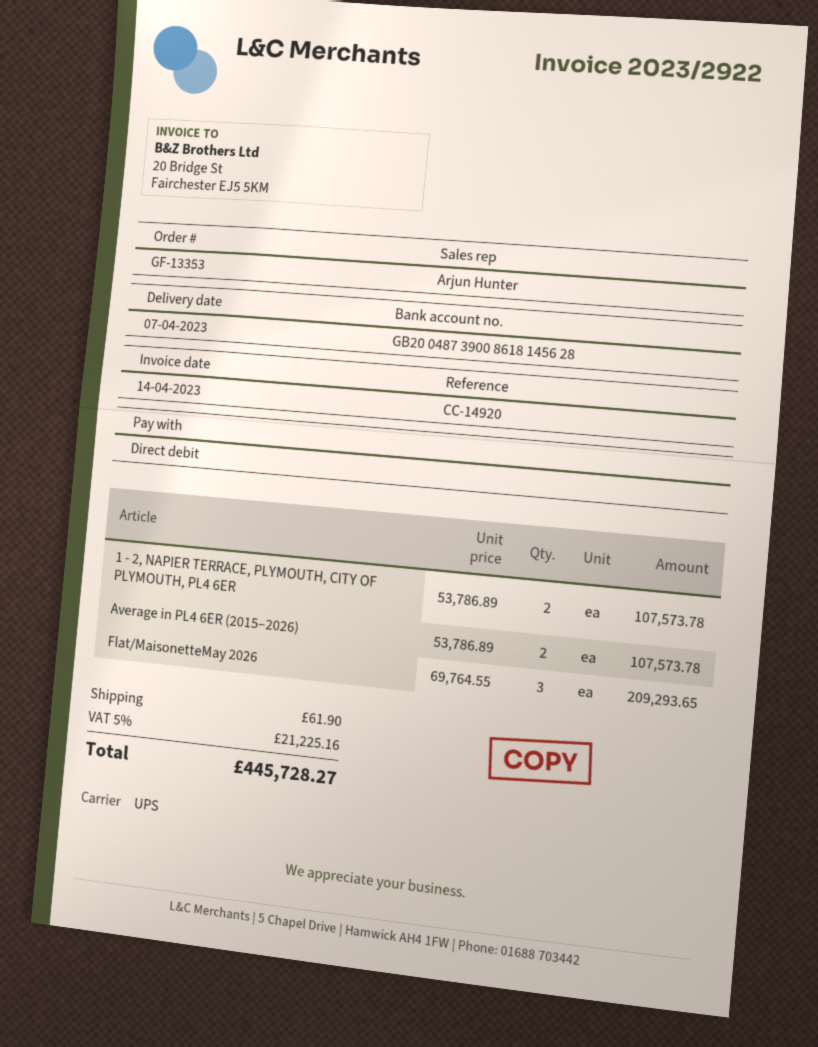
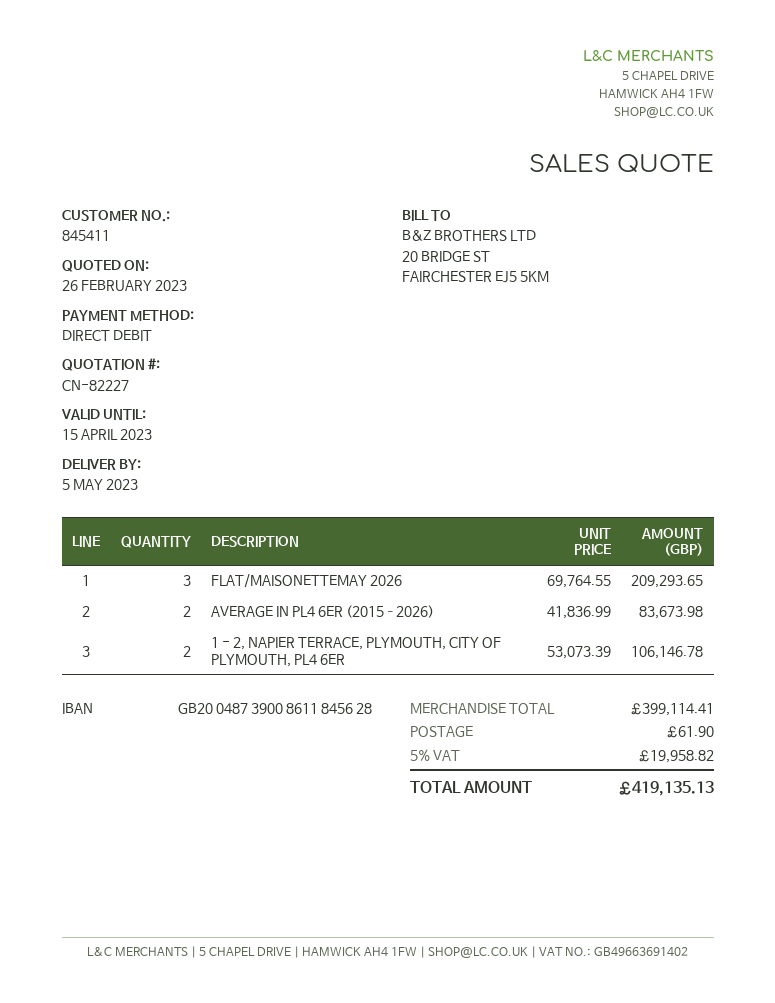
delivery date: 2023-04-07 -> 2023-05-05
bank account: GB20048739008618145628 -> GB20048739008611845628
1 - 2, NAPIER TERRACE, PLYMOUTH, CITY OF PLYMOUTH, PL4 6ER: 2 x 53786.89 = 107573.78 -> 2 x 53073.39 = 106146.78
Average in PL4 6ER (2015–2026): 2 x 53786.89 = 107573.78 -> 2 x 41836.99 = 83673.98
tax: 5% = 21225.16 -> 5% = 19958.82
total: 445728.27 -> 419135.13

